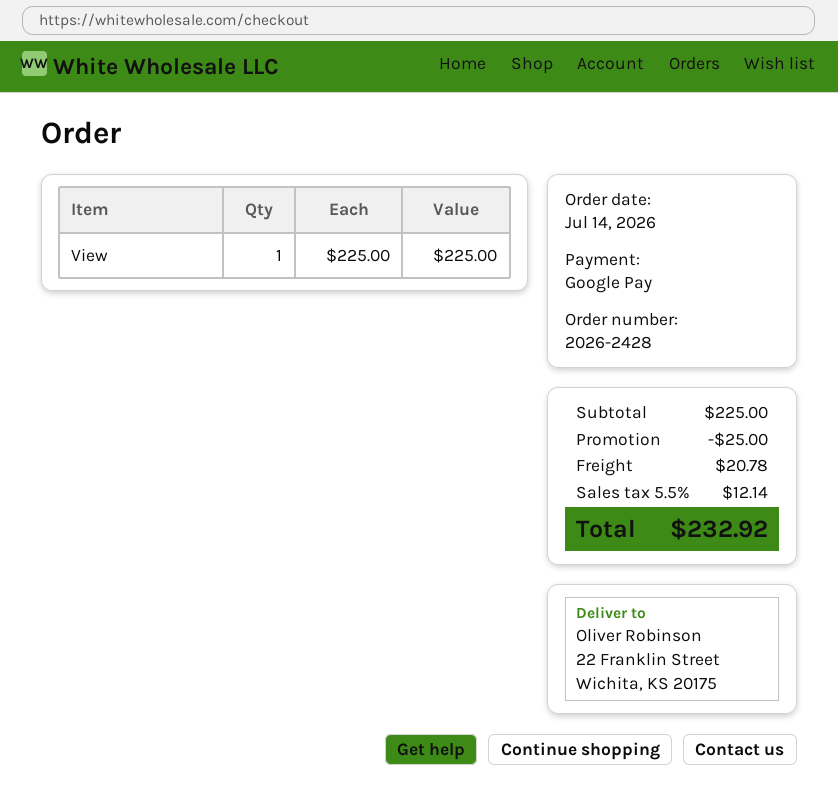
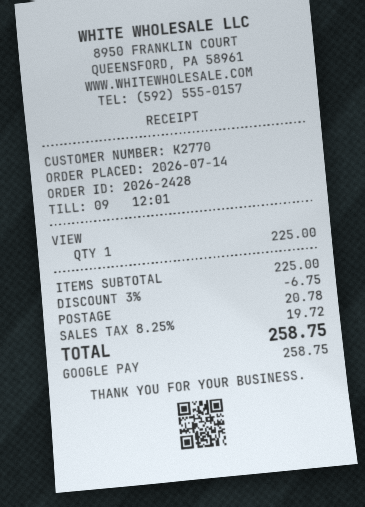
discount: 25.00 -> 6.75
tax: 5.5% = 12.14 -> 8.25% = 19.72
total: 232.92 -> 258.75

